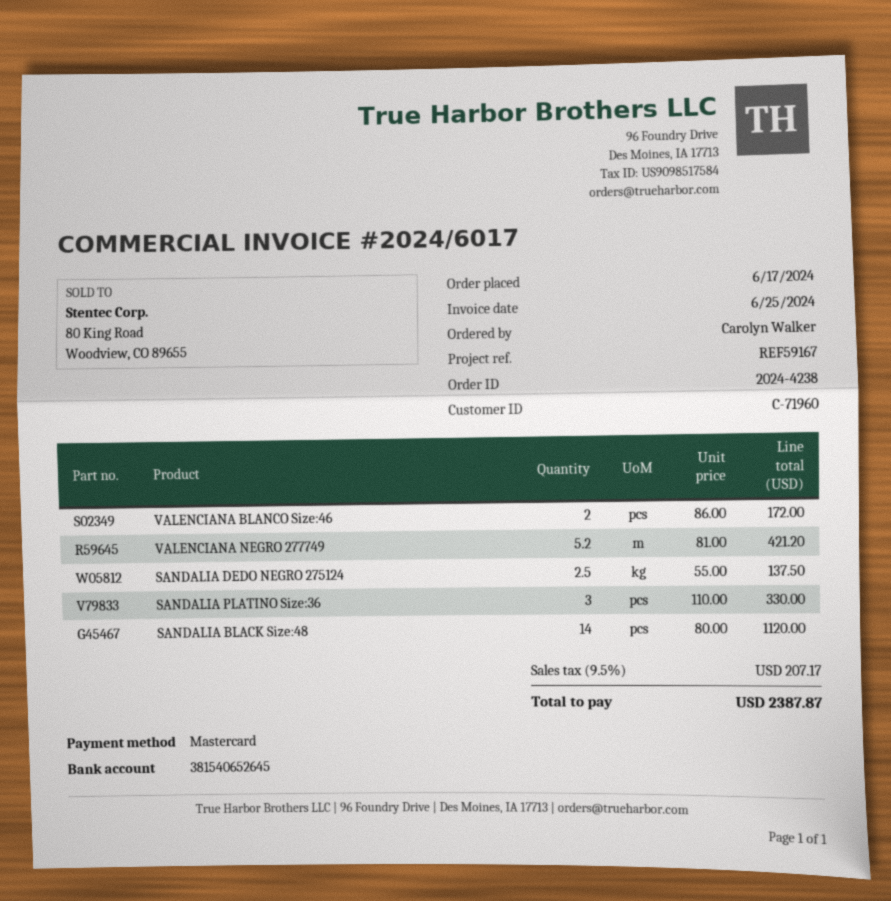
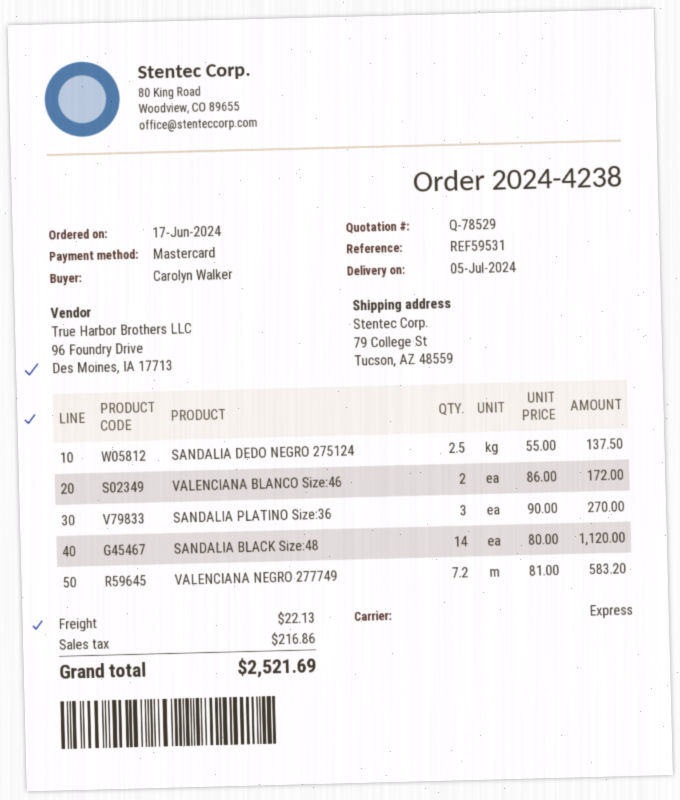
reference: REF59167 -> REF59531
VALENCIANA NEGRO 277749: 5.2 x 81.00 = 421.20 -> 7.2 x 81.00 = 583.20
SANDALIA PLATINO Size:36: 3 x 110.00 = 330.00 -> 3 x 90.00 = 270.00
shipping: none -> 22.13
tax: 207.17 -> 216.86
total: 2387.87 -> 2521.69

